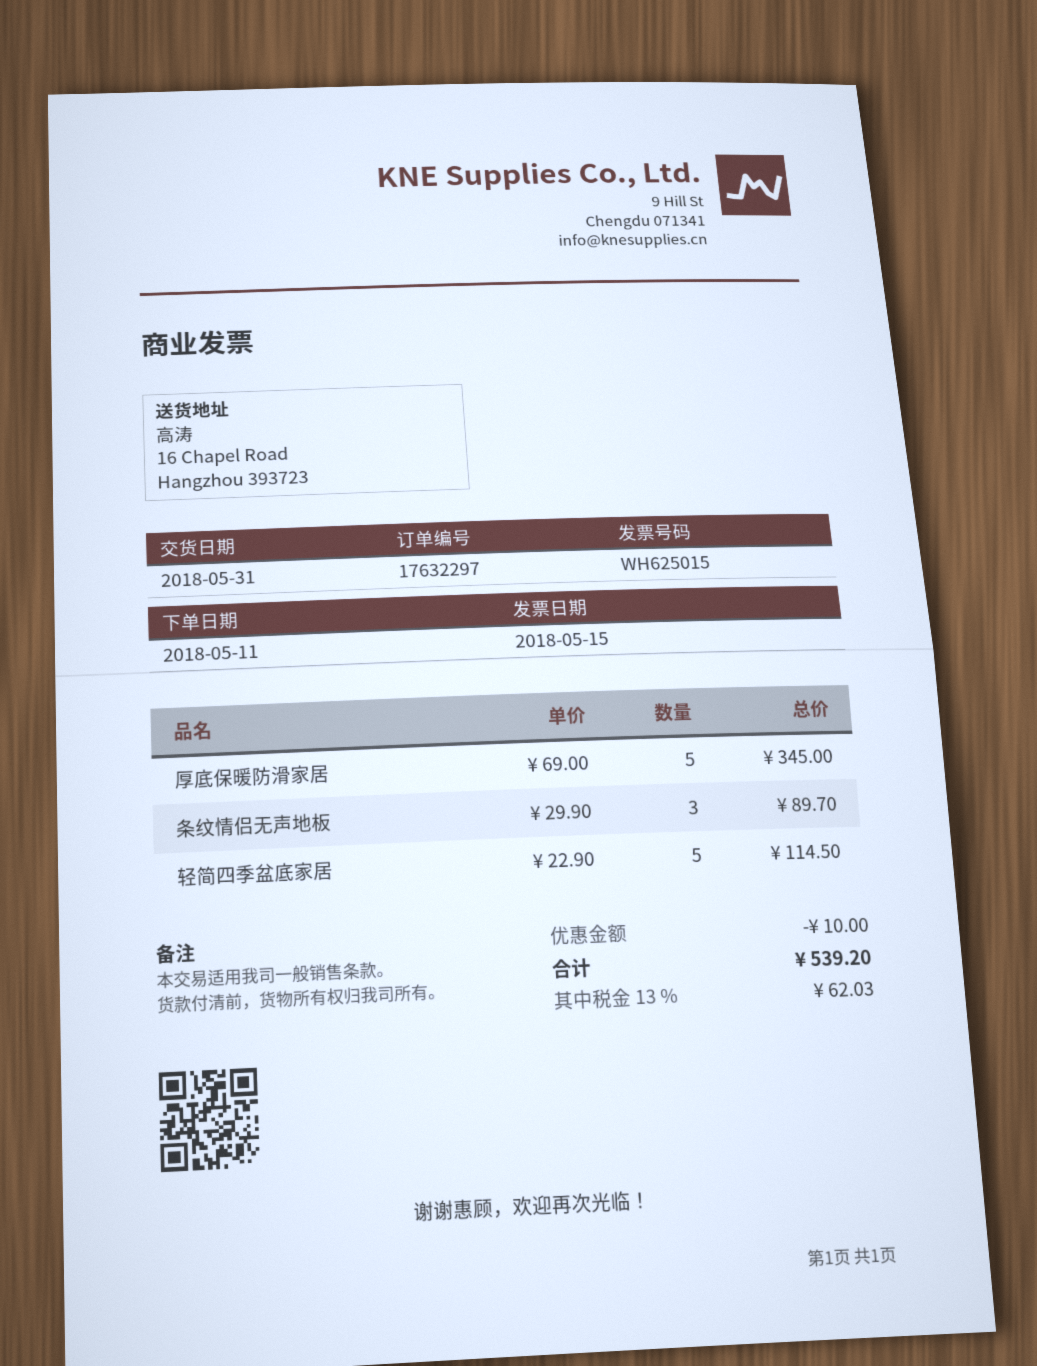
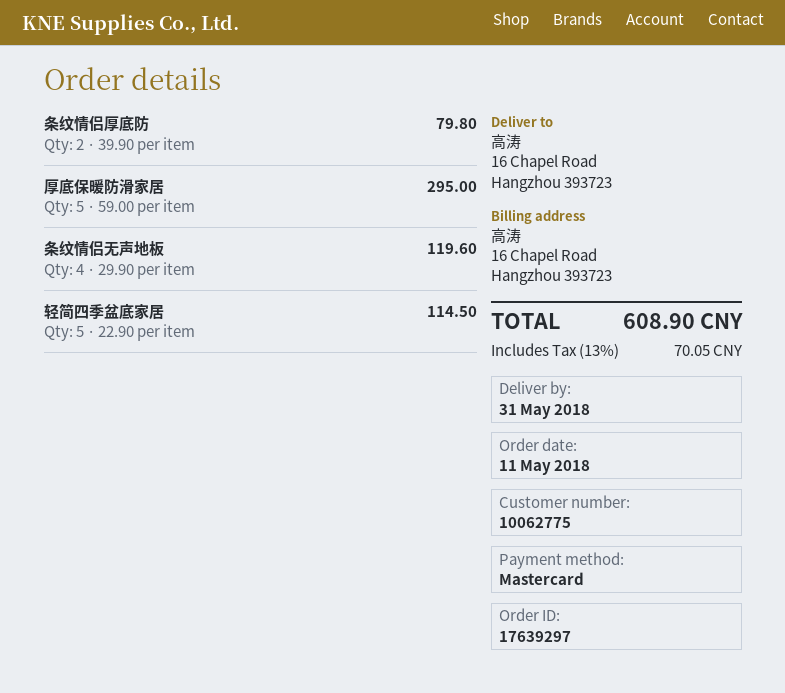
order number: 17632297 -> 17639297
厚底保暖防滑家居: 5 x 69.00 = 345.00 -> 5 x 59.00 = 295.00
条纹情侣无声地板: 3 x 29.90 = 89.70 -> 4 x 29.90 = 119.60
条纹情侣厚底防: none -> 2 x 39.90 = 79.80
discount: 10.00 -> none
tax: 13% = 62.03 -> 13% = 70.05
total: 539.20 -> 608.90

